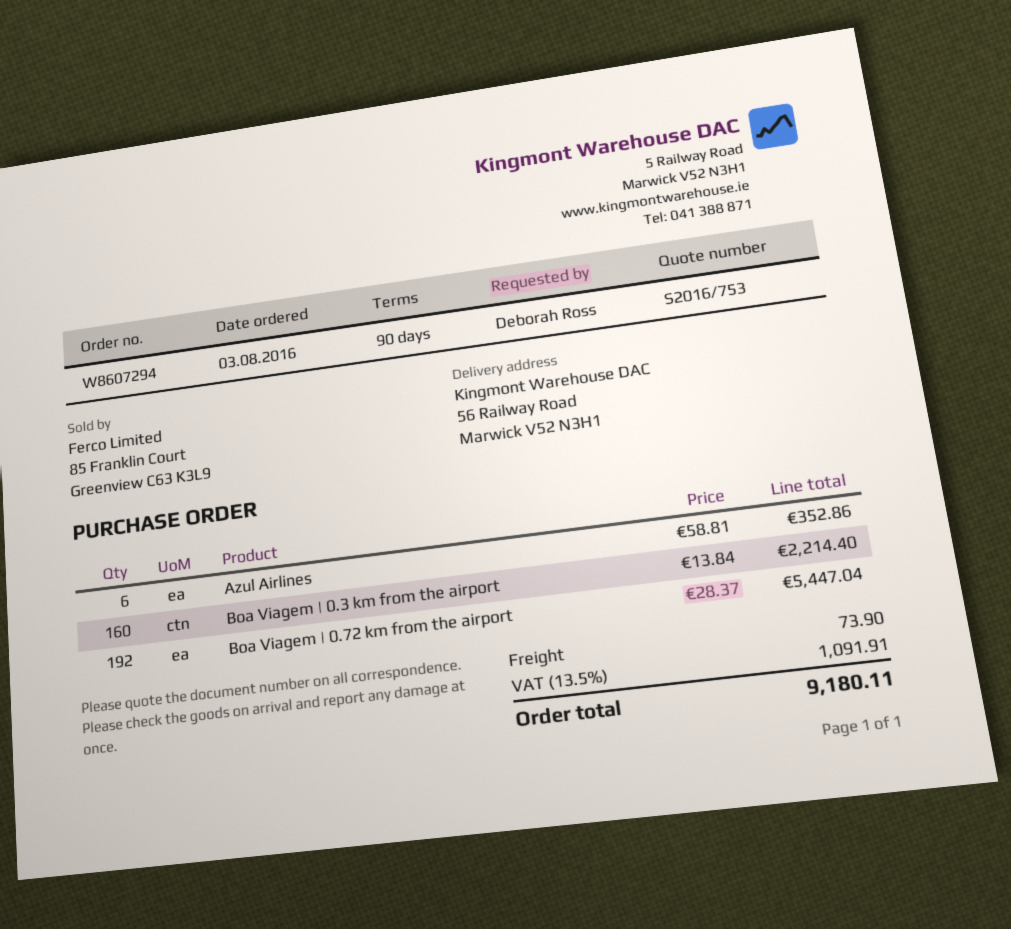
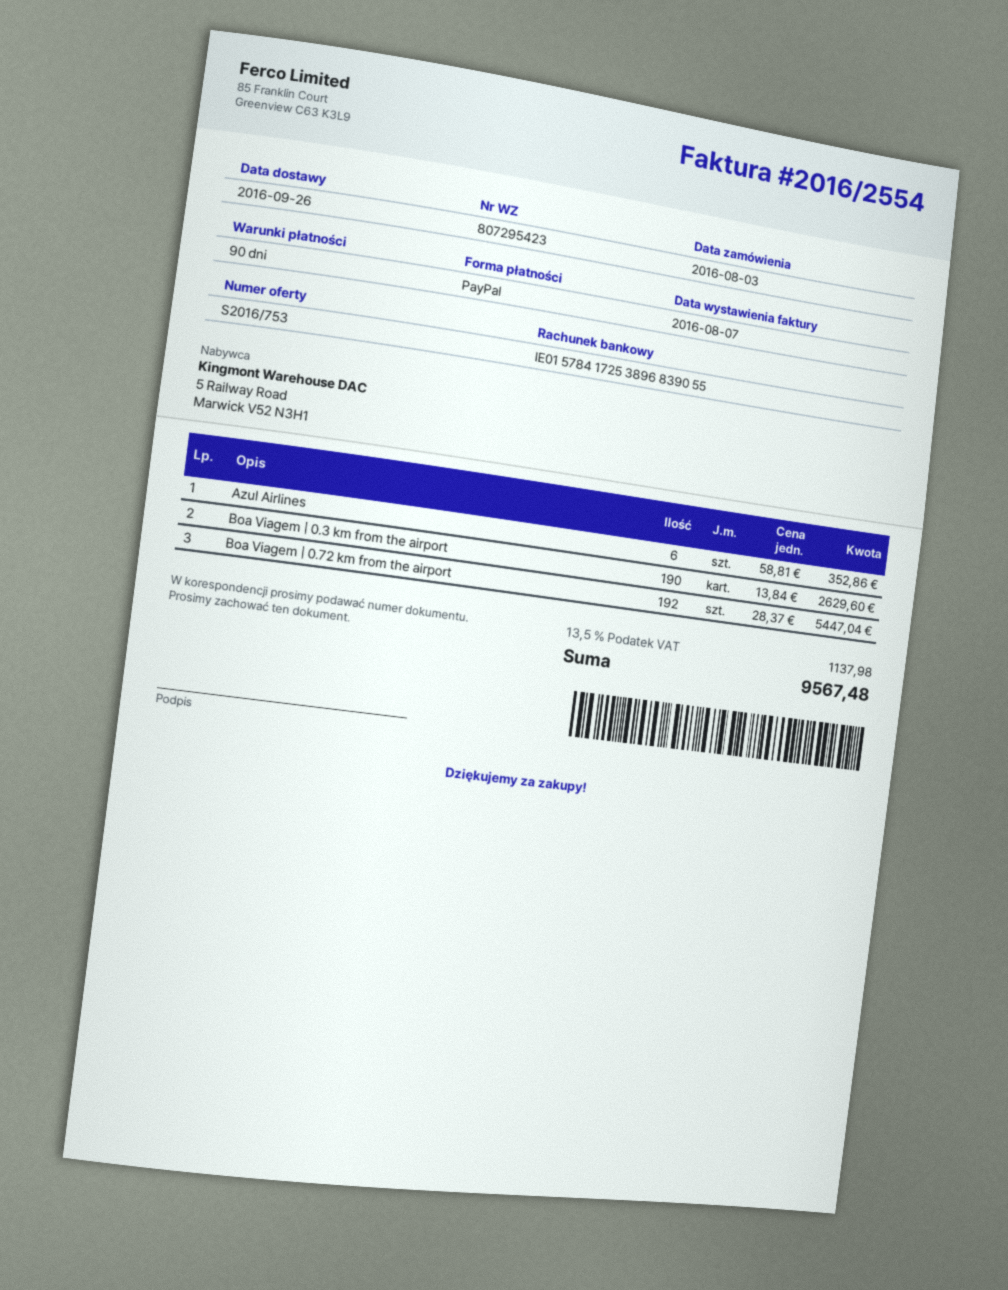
Boa Viagem | 0.3 km from the airport: 160 x 13.84 = 2214.40 -> 190 x 13.84 = 2629.60
shipping: 73.90 -> none
tax: 13.5% = 1091.91 -> 13.5% = 1137.98
total: 9180.11 -> 9567.48

